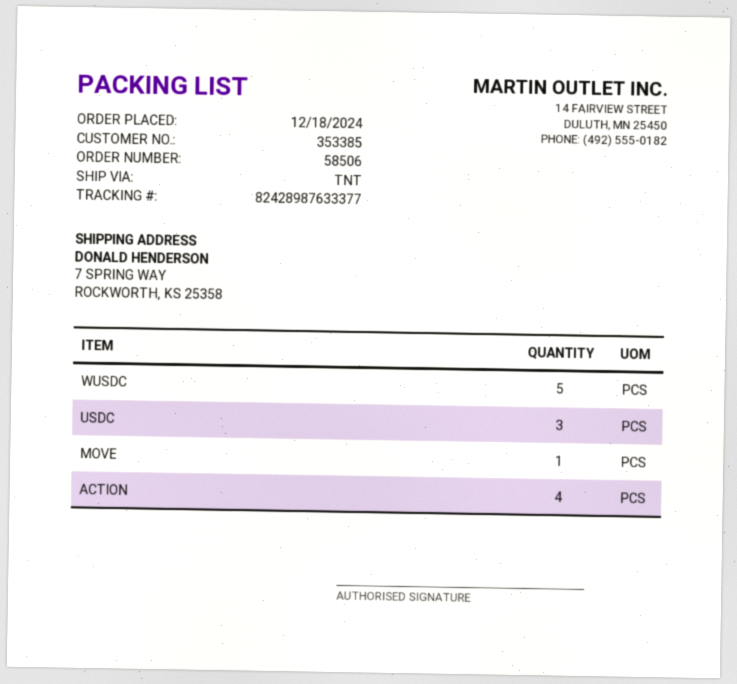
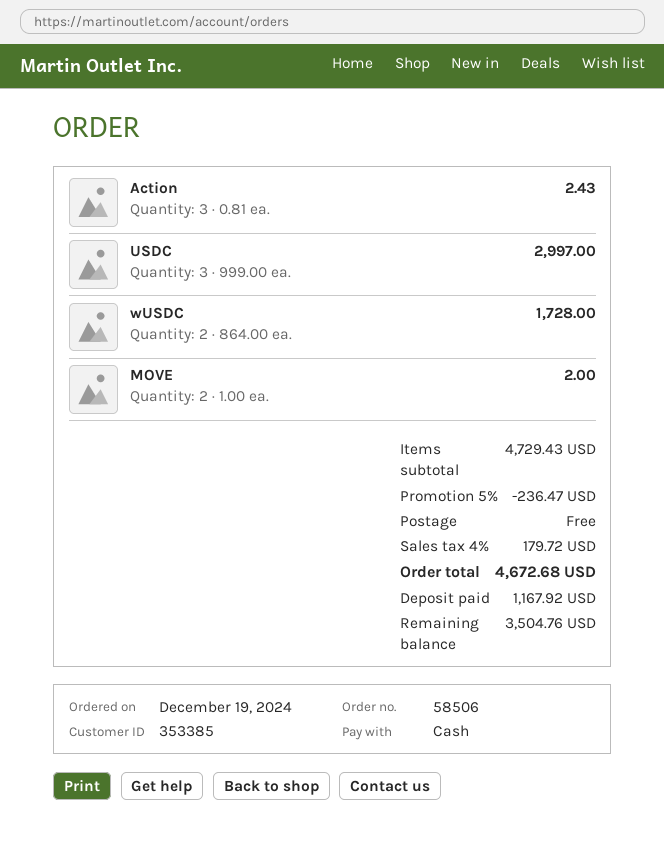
order date: 2024-12-18 -> 2024-12-19
WUSDC: 5 -> 2
MOVE: 1 -> 2
ACTION: 4 -> 3

